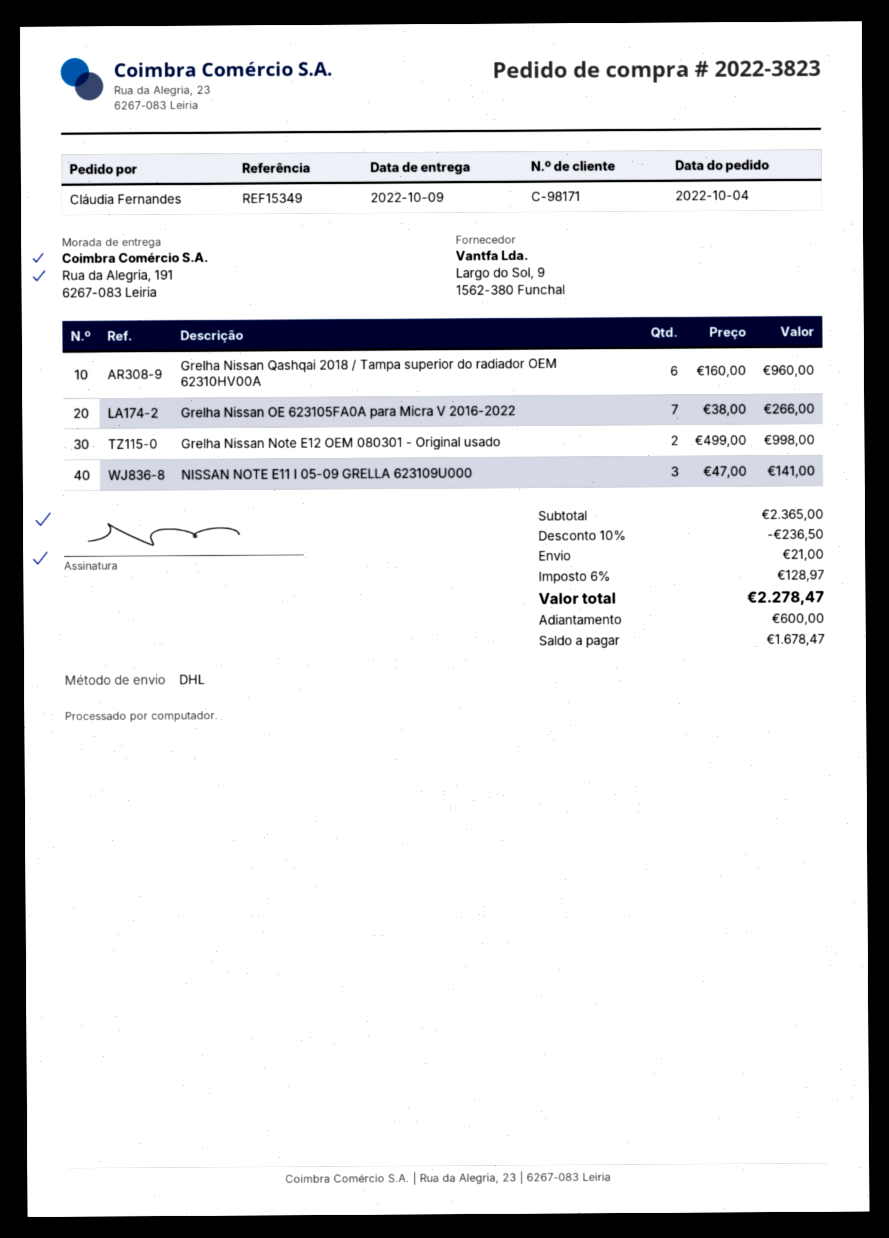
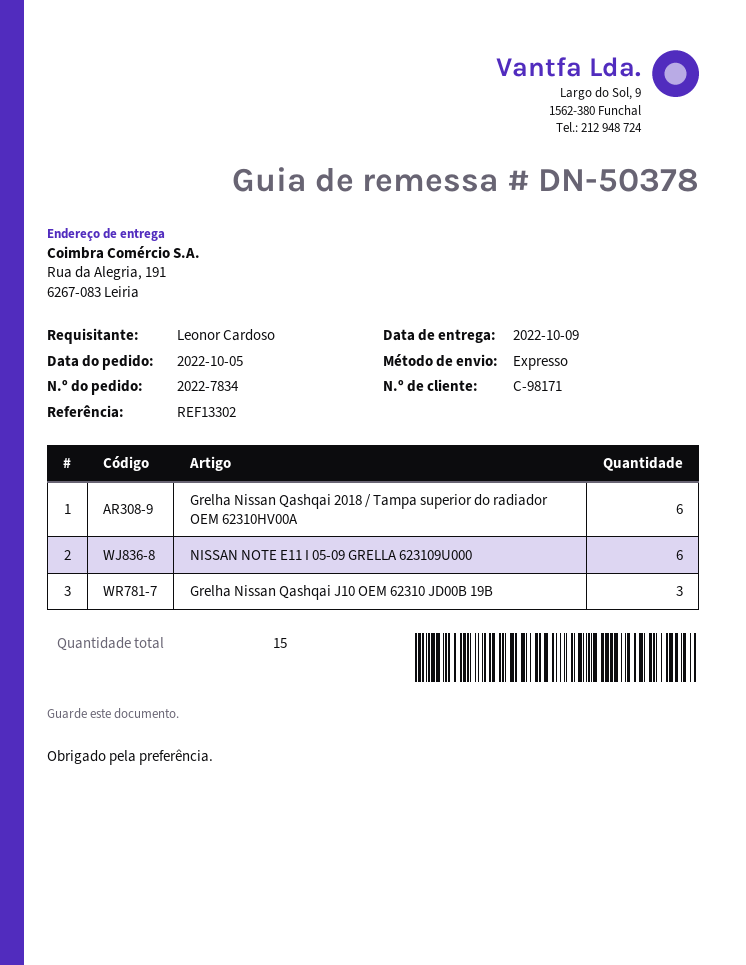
order number: 2022-3823 -> 2022-7834
order date: 2022-10-04 -> 2022-10-05
reference: REF15349 -> REF13302
ordered by: Cláudia Fernandes -> Leonor Cardoso
shipping method: DHL -> express
Grelha Nissan OE 623105FA0A para Micra V 2016-2022: 7 -> none
Grelha Nissan Note E12 OEM 080301 - Original usado: 2 -> none
NISSAN NOTE E11 I 05-09 GRELLA 623109U000: 3 -> 6
Grelha Nissan Qashqai J10 OEM 62310 JD00B 19B: none -> 3

